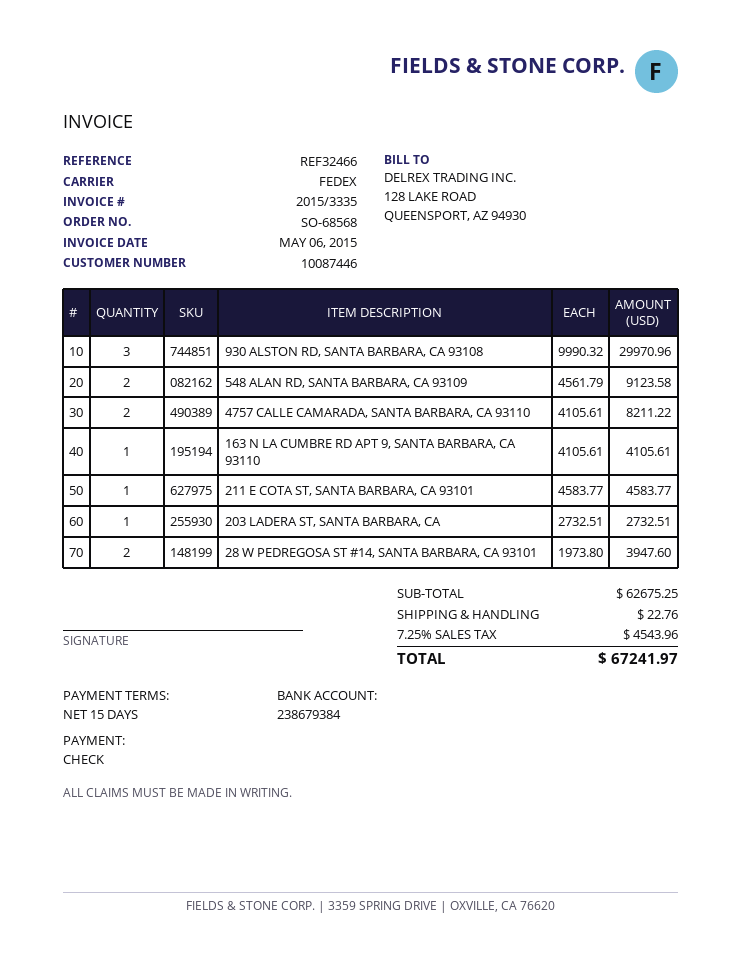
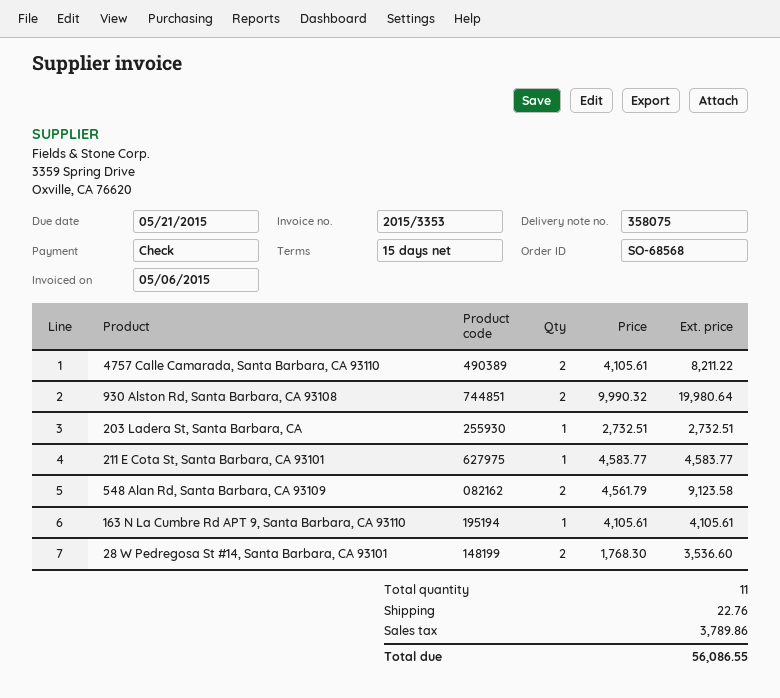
invoice number: 2015/3335 -> 2015/3353
930 ALSTON RD, SANTA BARBARA, CA 93108: 3 x 9990.32 = 29970.96 -> 2 x 9990.32 = 19980.64
28 W PEDREGOSA ST #14, SANTA BARBARA, CA 93101: 2 x 1973.80 = 3947.60 -> 2 x 1768.30 = 3536.60
tax: 4543.96 -> 3789.86
total: 67241.97 -> 56086.55

